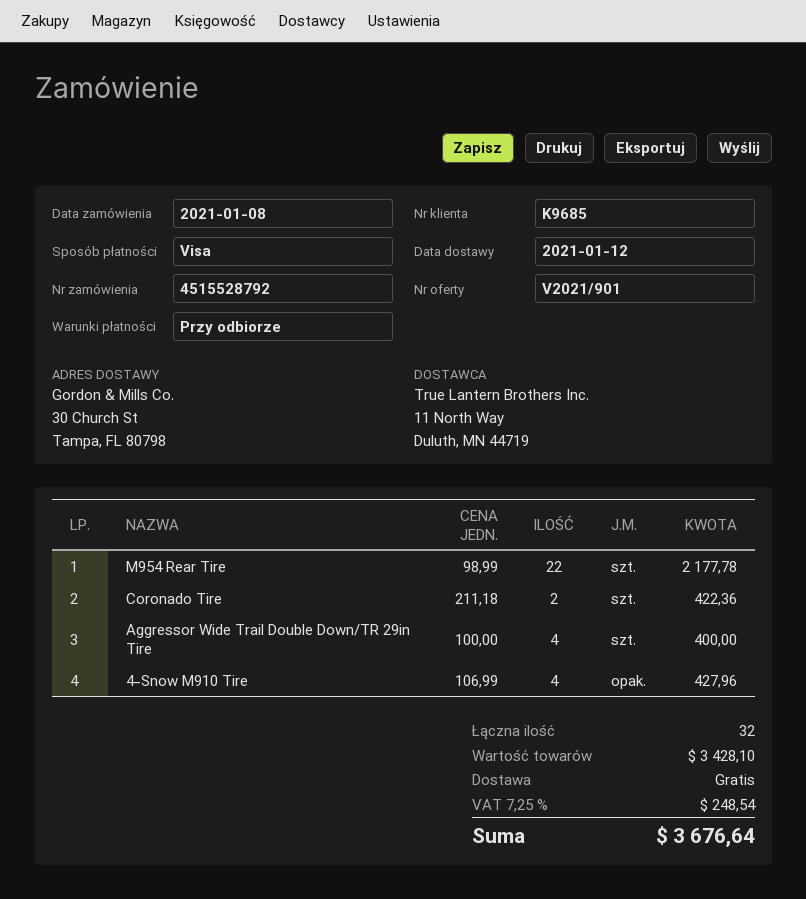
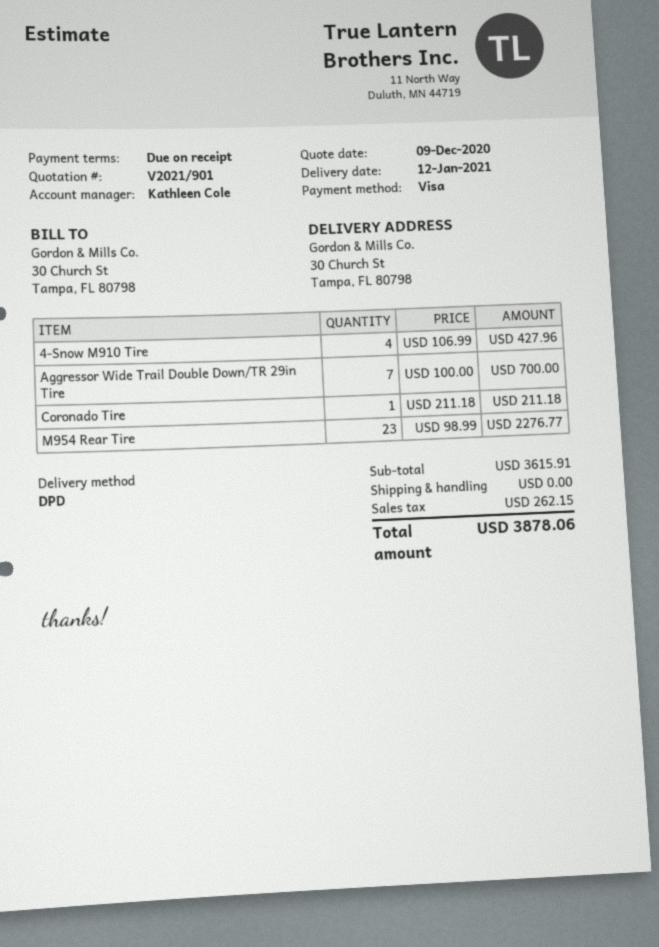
M954 Rear Tire: 22 x 98.99 = 2177.78 -> 23 x 98.99 = 2276.77
Coronado Tire: 2 x 211.18 = 422.36 -> 1 x 211.18 = 211.18
Aggressor Wide Trail Double Down/TR 29in Tire: 4 x 100.00 = 400.00 -> 7 x 100.00 = 700.00
subtotal: 3428.10 -> 3615.91
tax: 248.54 -> 262.15
total: 3676.64 -> 3878.06

